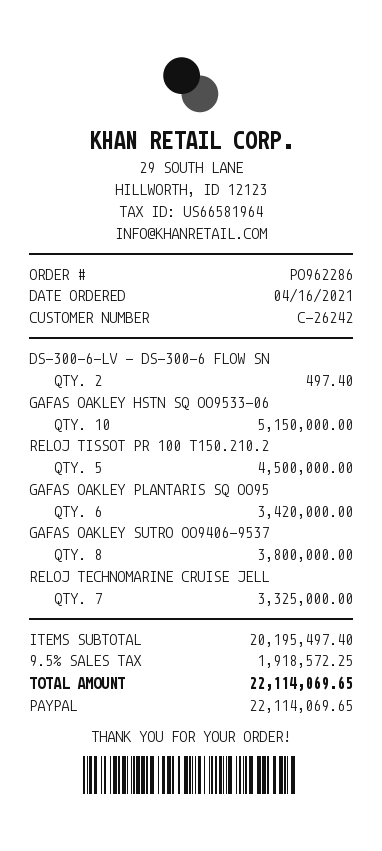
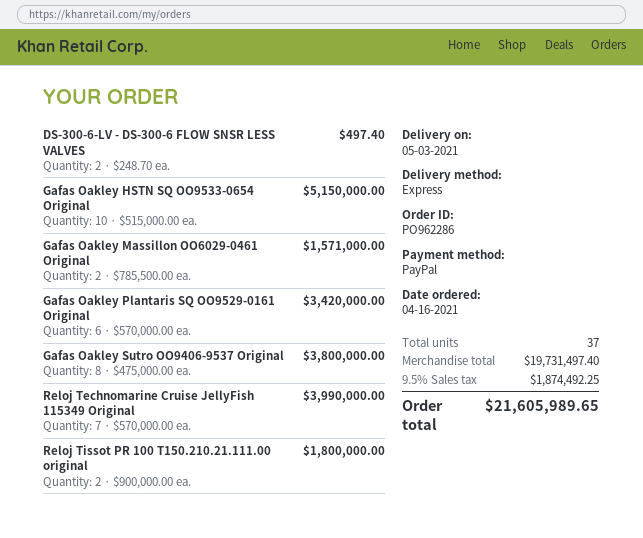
RELOJ TISSOT PR 100 T150.210.2: 5 for 4500000.00 -> 2 for 1800000.00
RELOJ TECHNOMARINE CRUISE JELL: 7 for 3325000.00 -> 7 for 3990000.00
Gafas Oakley Massillon OO6029-0461 Original: none -> 2 for 1571000.00
subtotal: 20195497.40 -> 19731497.40
tax: 9.5% = 1918572.25 -> 9.5% = 1874492.25
total: 22114069.65 -> 21605989.65

